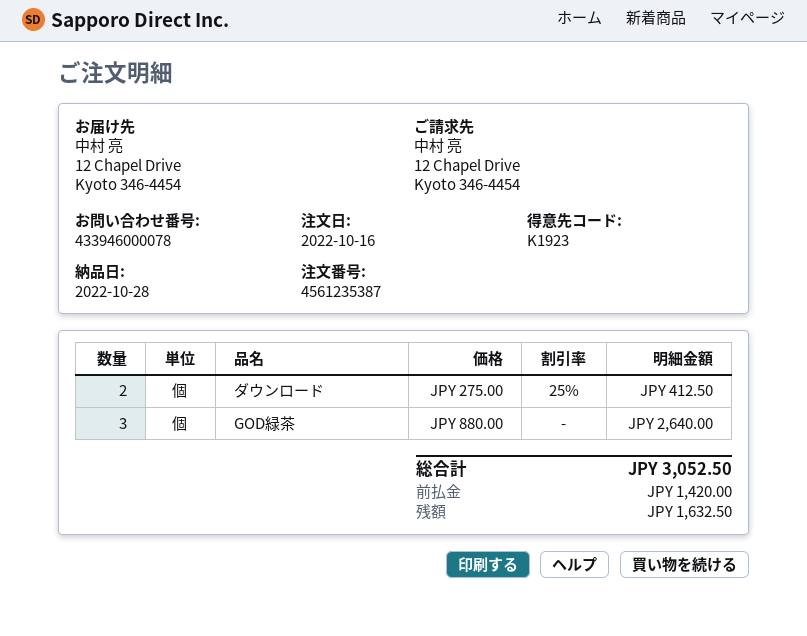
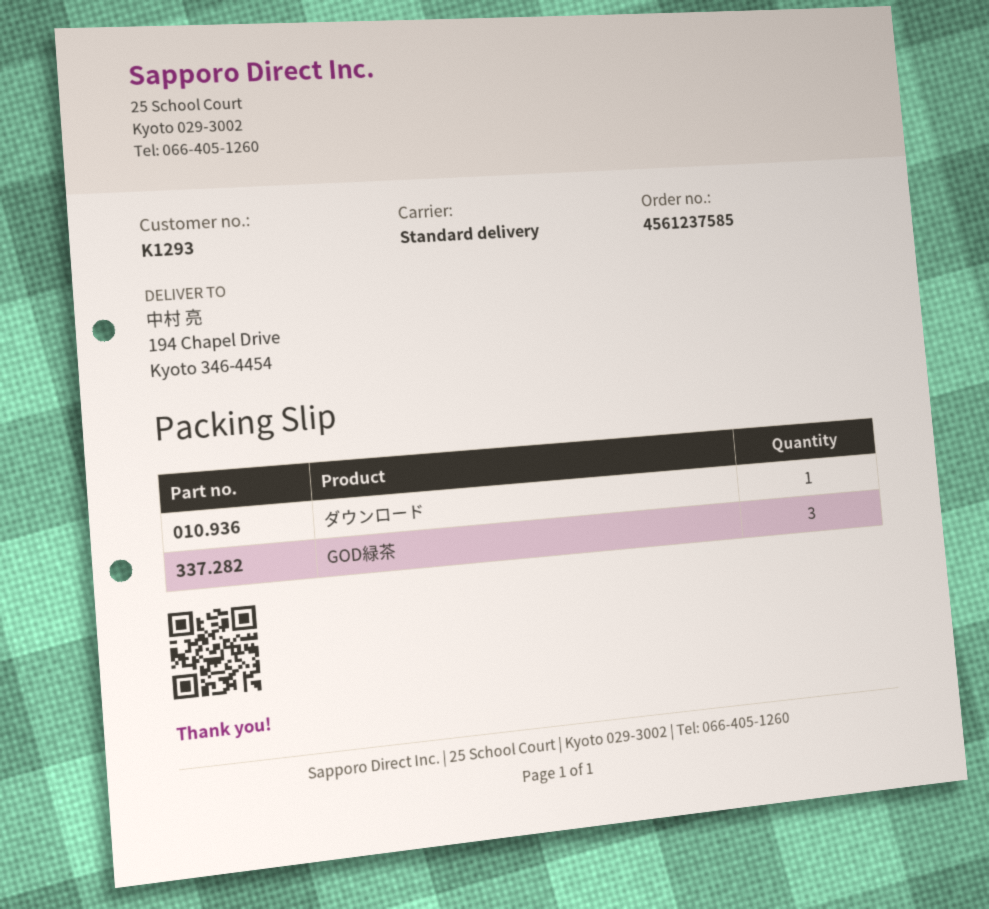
order number: 4561235387 -> 4561237585
customer number: K1923 -> K1293
ship to: 12 Chapel Drive, Kyoto 346-4454 -> 194 Chapel Drive, Kyoto 346-4454
ダウンロード: 2 -> 1

